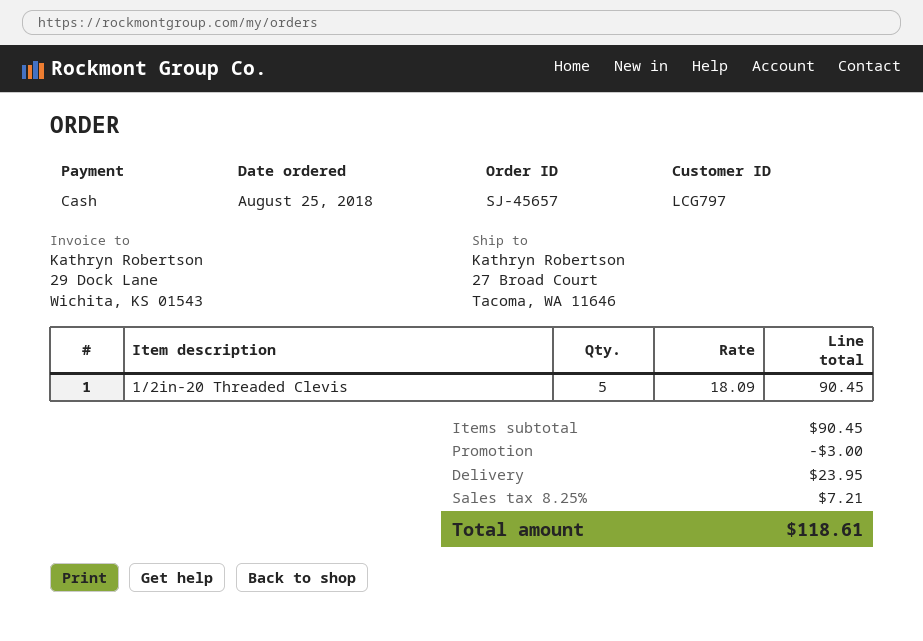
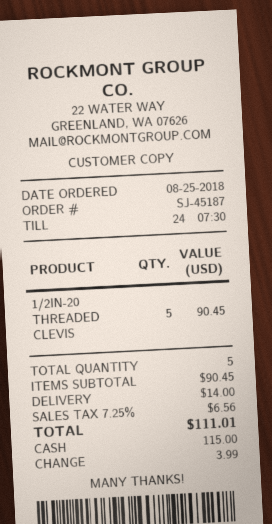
order number: SJ-45657 -> SJ-45187
discount: 3.00 -> none
shipping: 23.95 -> 14.00
tax: 8.25% = 7.21 -> 7.25% = 6.56
total: 118.61 -> 111.01

